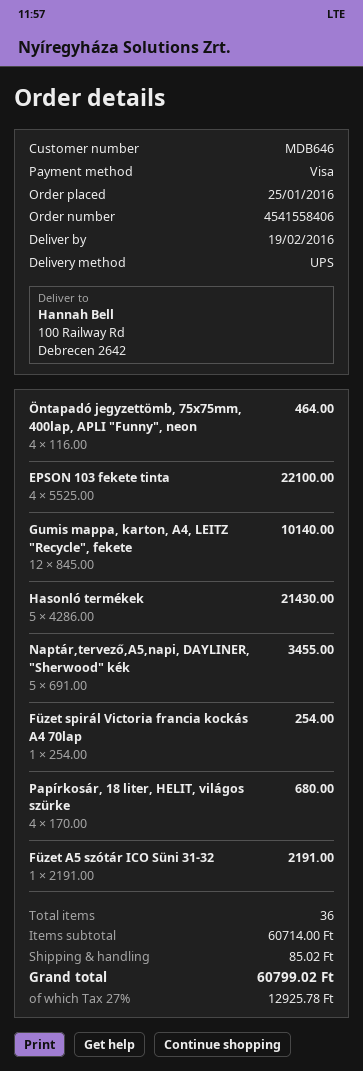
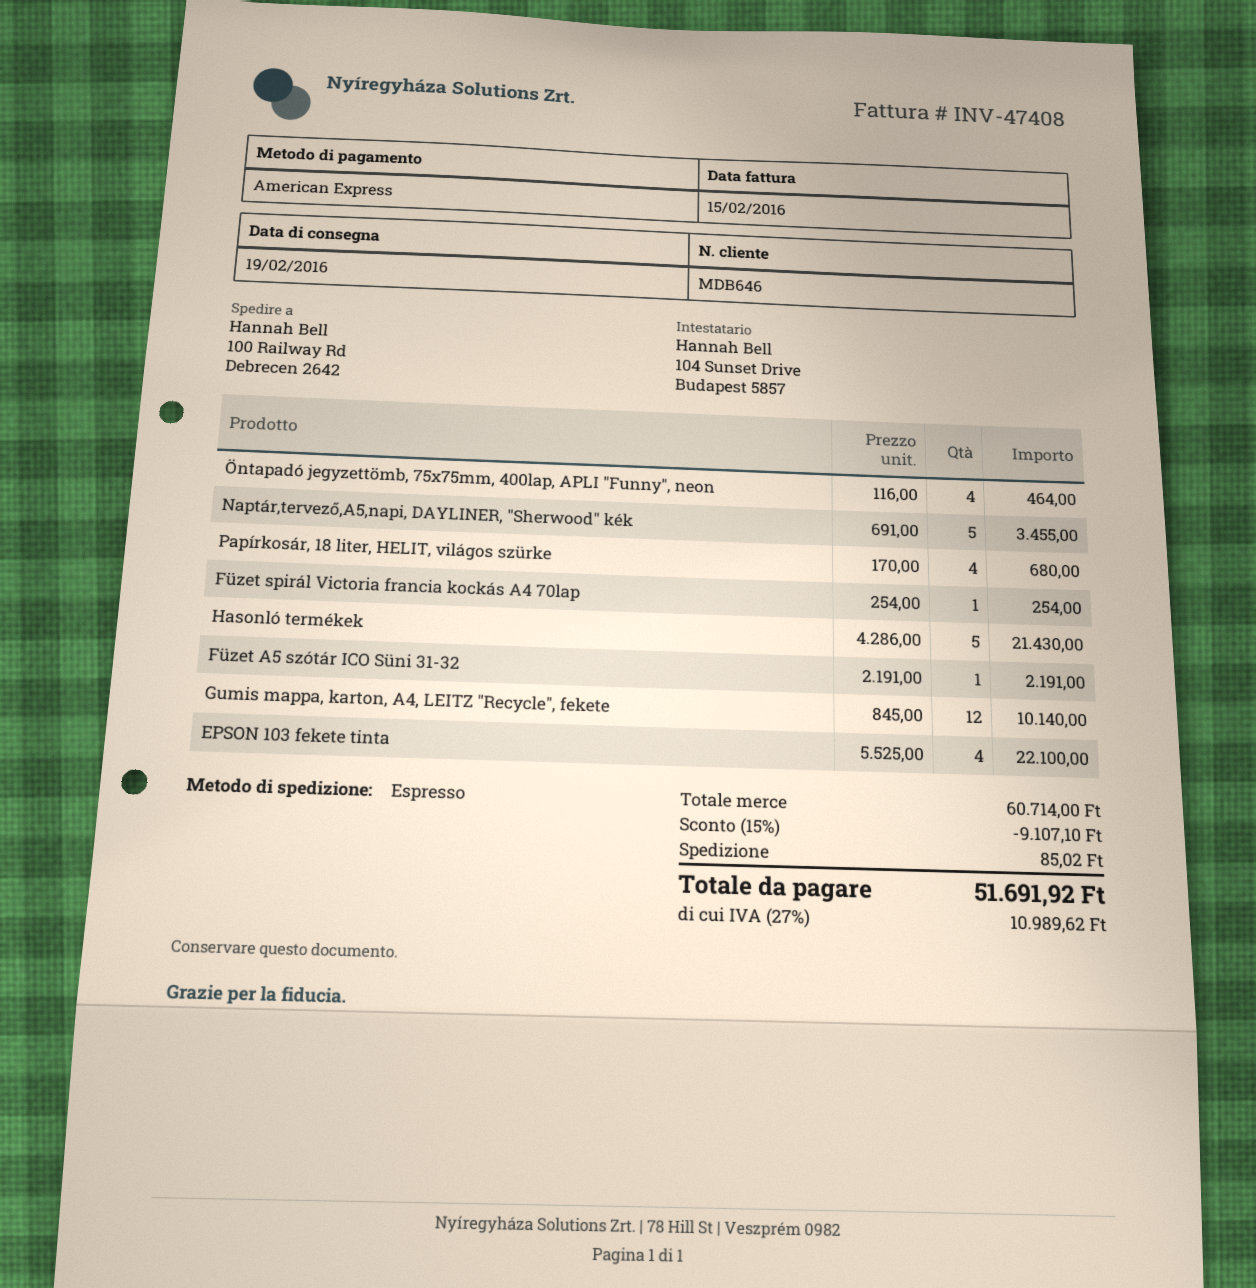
payment method: Visa -> American Express
shipping method: UPS -> express
discount: none -> 15% = 9107.10
tax: 27% = 12925.78 -> 27% = 10989.62
total: 60799.02 -> 51691.92

